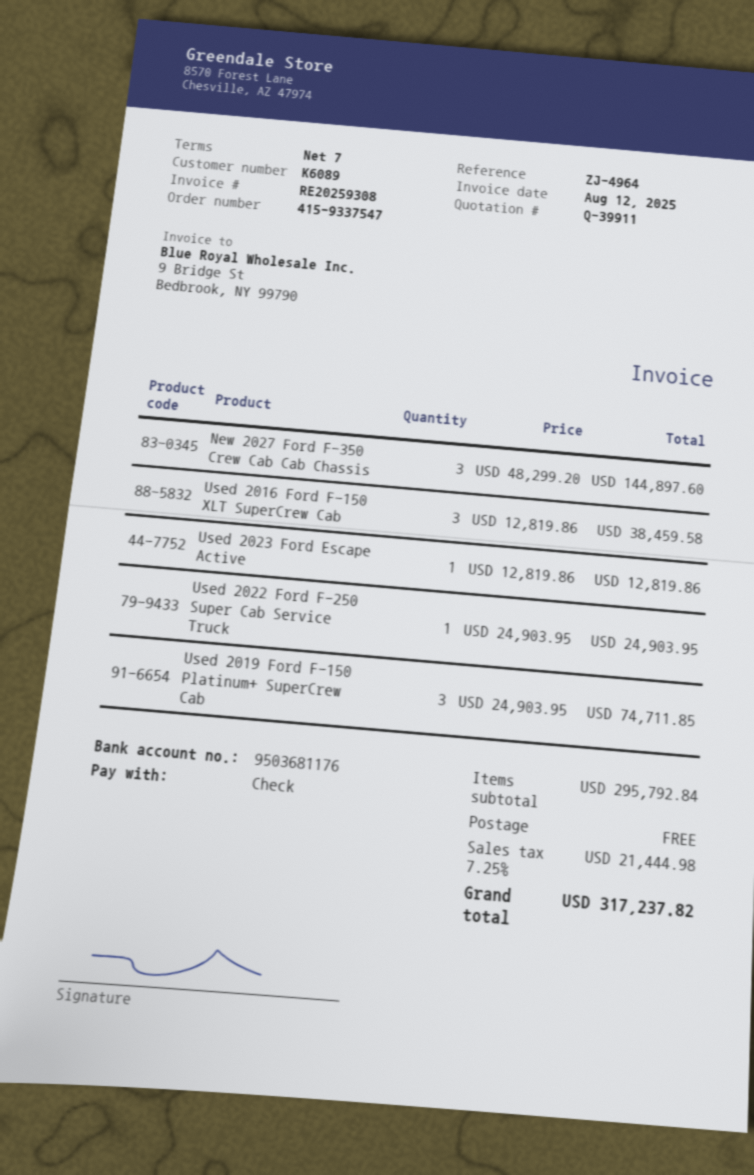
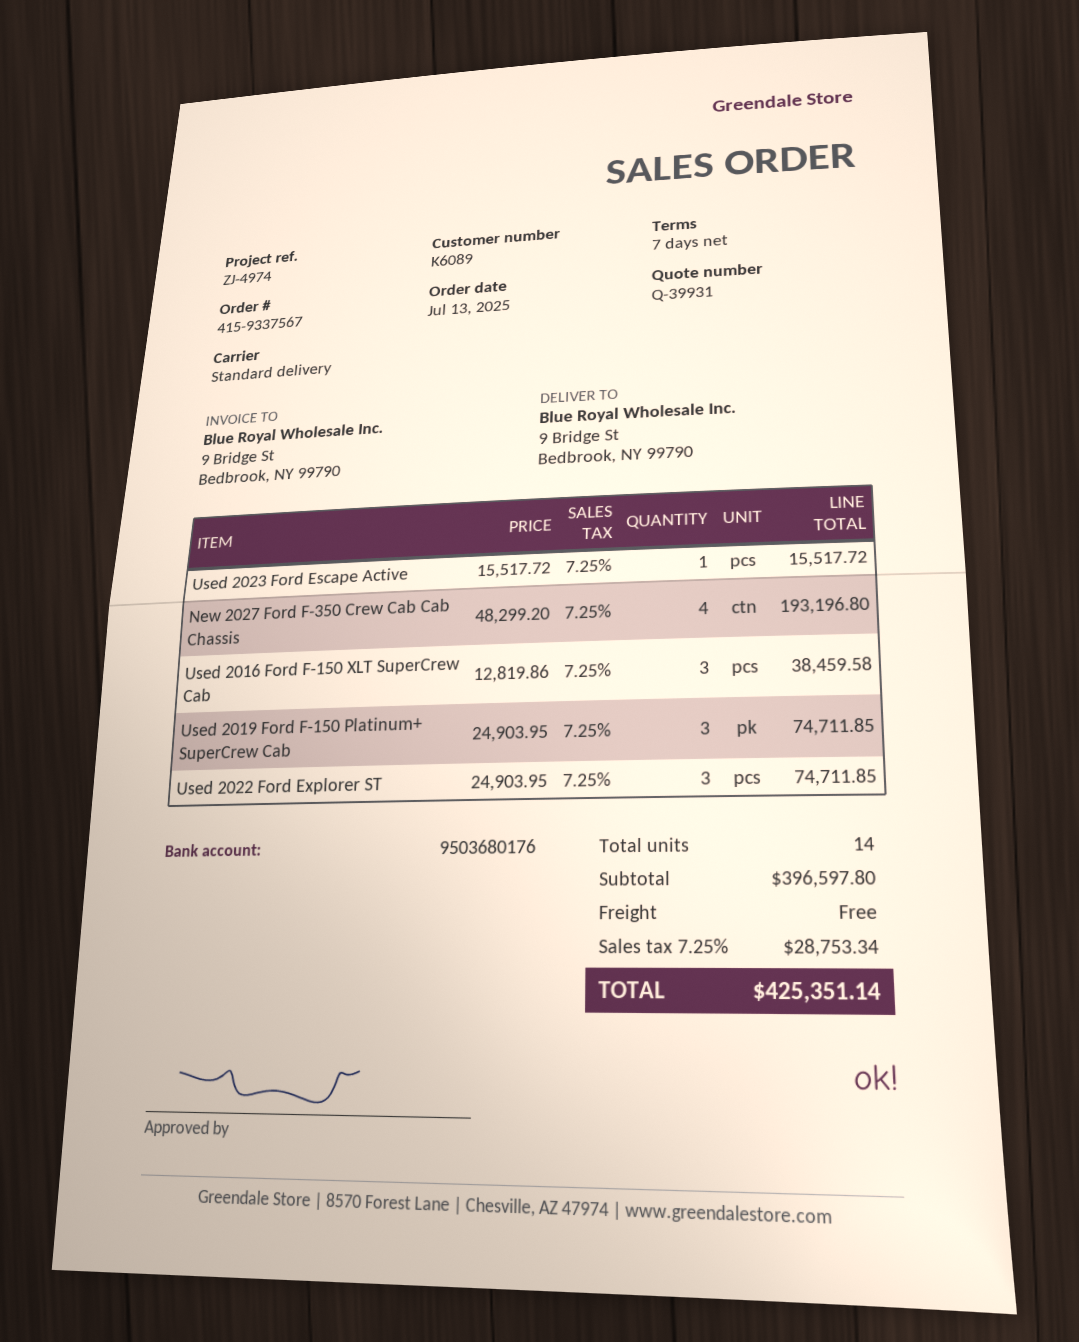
quote number: Q-39911 -> Q-39931
order number: 415-9337547 -> 415-9337567
reference: ZJ-4964 -> ZJ-4974
bank account: 9503681176 -> 9503680176
New 2027 Ford F-350 Crew Cab Cab Chassis: 3 x 48299.20 = 144897.60 -> 4 x 48299.20 = 193196.80
Used 2023 Ford Escape Active: 1 x 12819.86 = 12819.86 -> 1 x 15517.72 = 15517.72
Used 2022 Ford F-250 Super Cab Service Truck: 1 x 24903.95 = 24903.95 -> none
Used 2022 Ford Explorer ST: none -> 3 x 24903.95 = 74711.85
subtotal: 295792.84 -> 396597.80
tax: 7.25% = 21444.98 -> 7.25% = 28753.34
total: 317237.82 -> 425351.14

